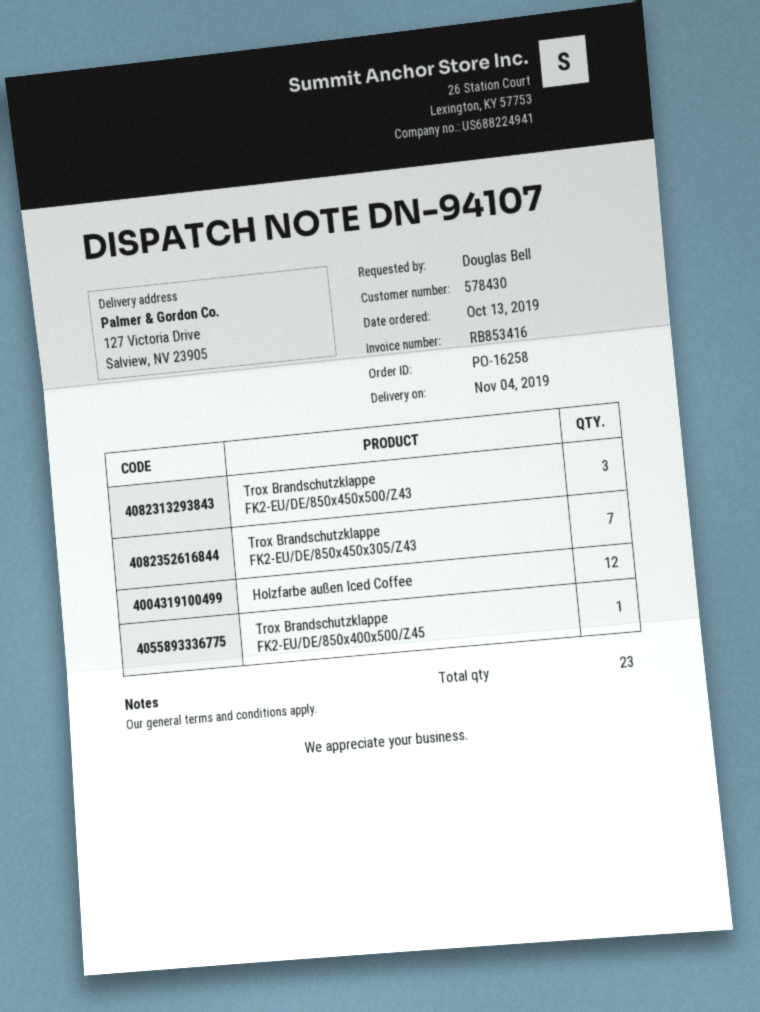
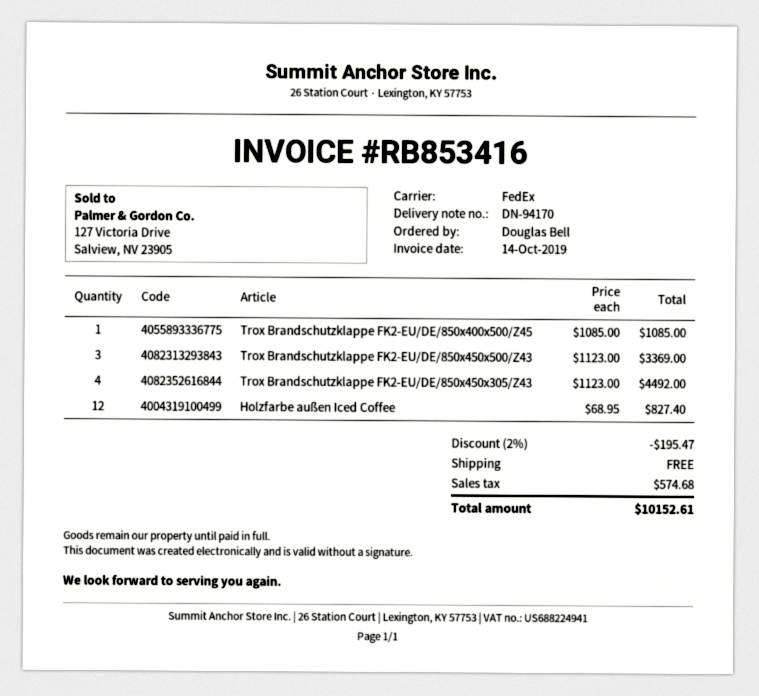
delivery note number: DN-94107 -> DN-94170
Trox Brandschutzklappe FK2-EU/DE/850x450x305/Z43: 7 -> 4

